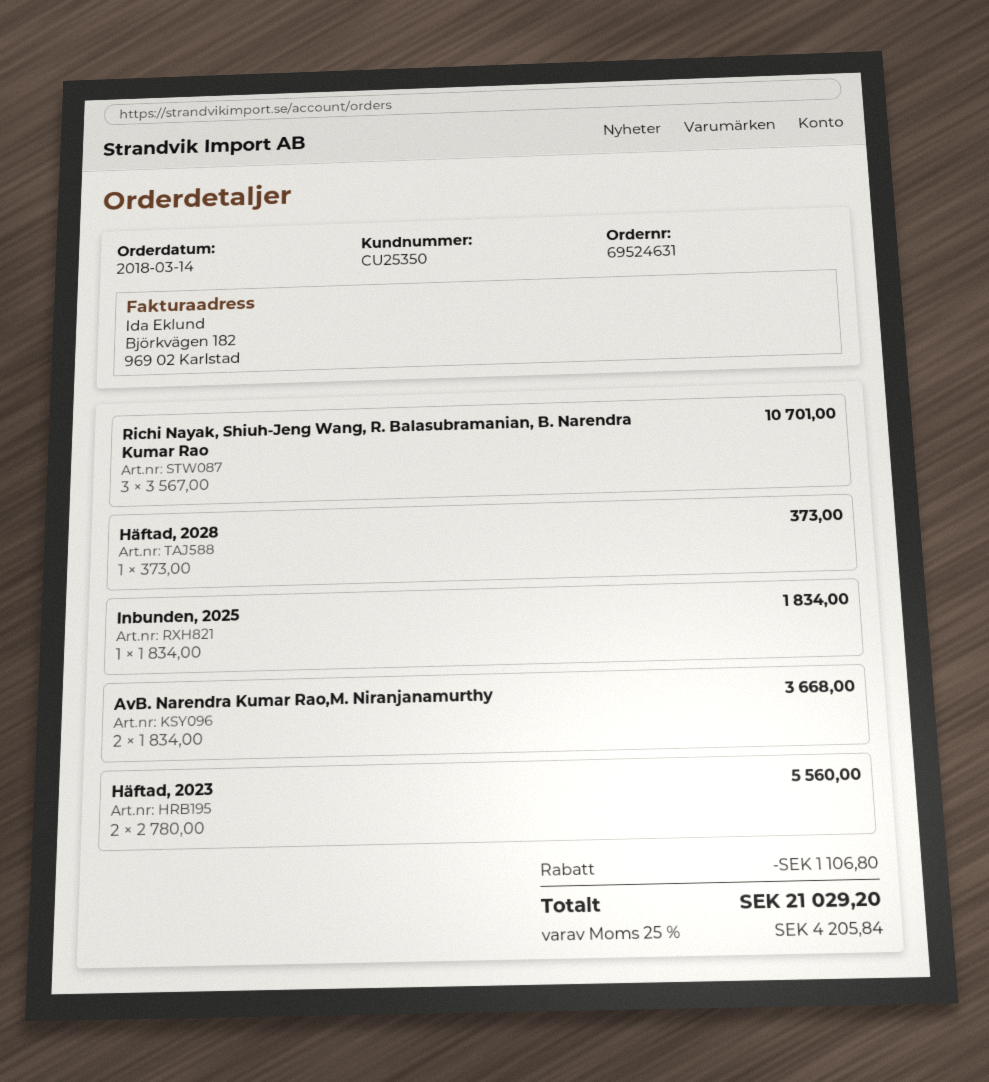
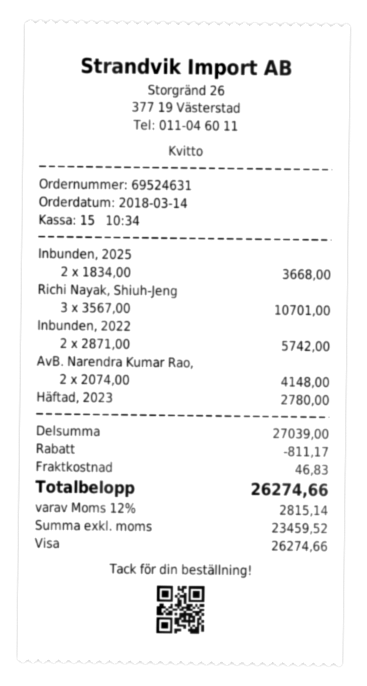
Häftad, 2028: 1 x 373.00 = 373.00 -> none
Inbunden, 2025: 1 x 1834.00 = 1834.00 -> 2 x 1834.00 = 3668.00
AvB. Narendra Kumar Rao,M. Niranjanamurthy: 2 x 1834.00 = 3668.00 -> 2 x 2074.00 = 4148.00
Häftad, 2023: 2 x 2780.00 = 5560.00 -> 1 x 2780.00 = 2780.00
Inbunden, 2022: none -> 2 x 2871.00 = 5742.00
discount: 1106.80 -> 811.17
shipping: none -> 46.83
tax: 25% = 4205.84 -> 12% = 2815.14
total: 21029.20 -> 26274.66

